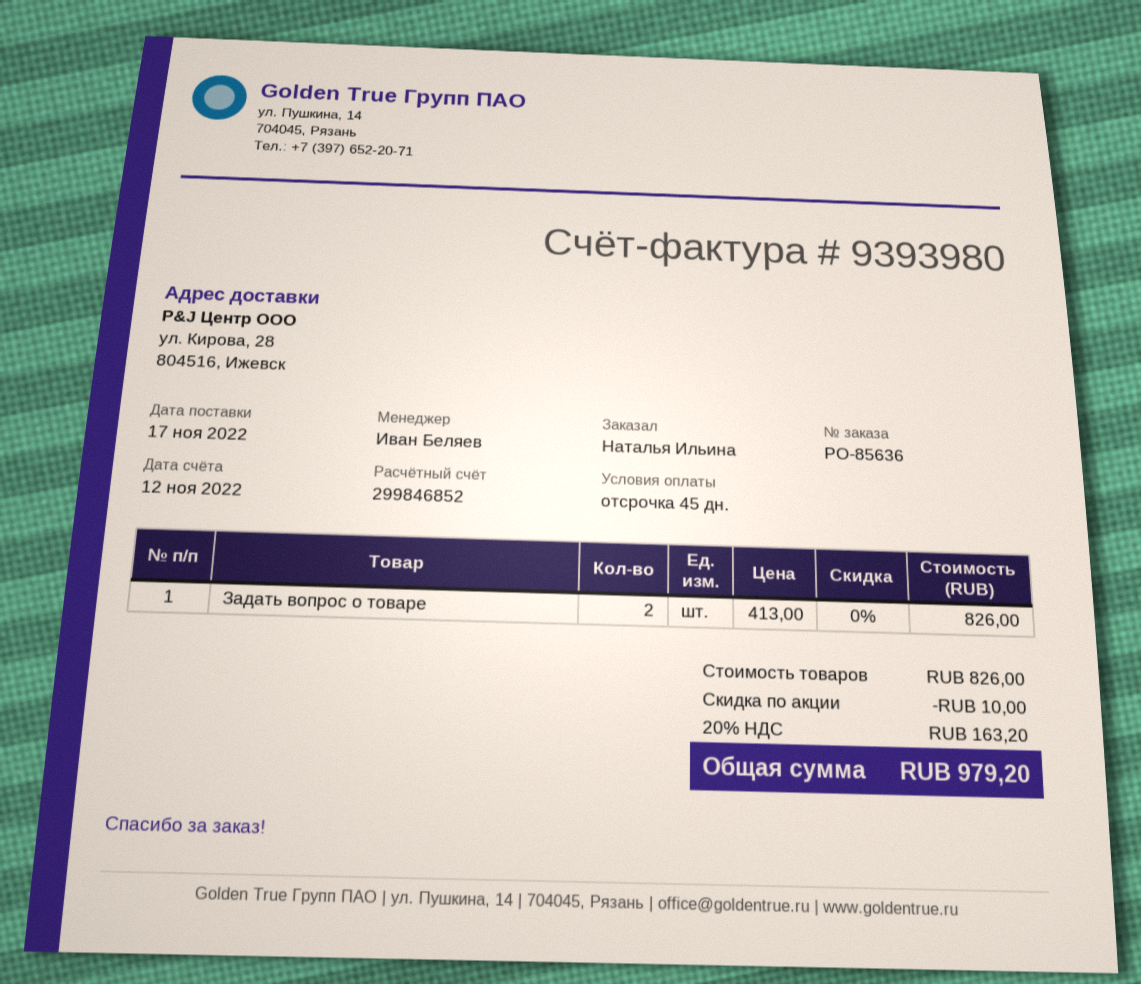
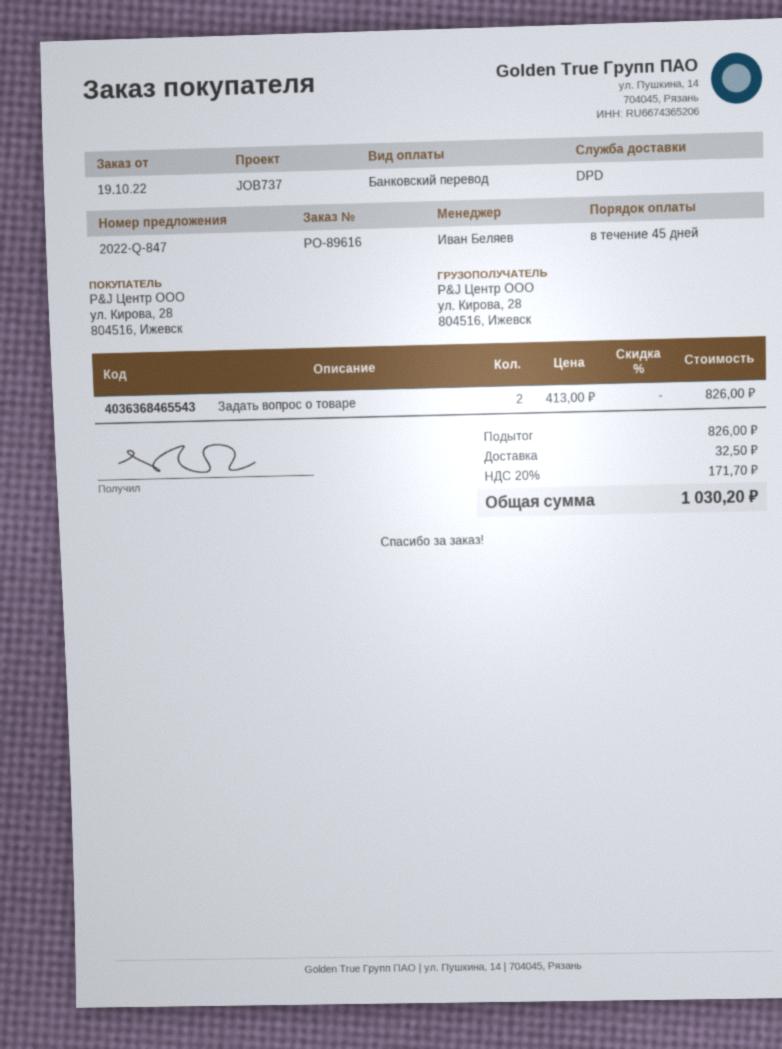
order number: PO-85636 -> PO-89616
discount: 10.00 -> none
shipping: none -> 32.50
tax: 20% = 163.20 -> 20% = 171.70
total: 979.20 -> 1030.20

